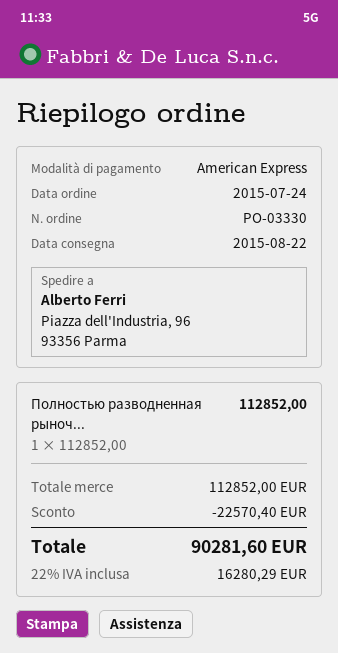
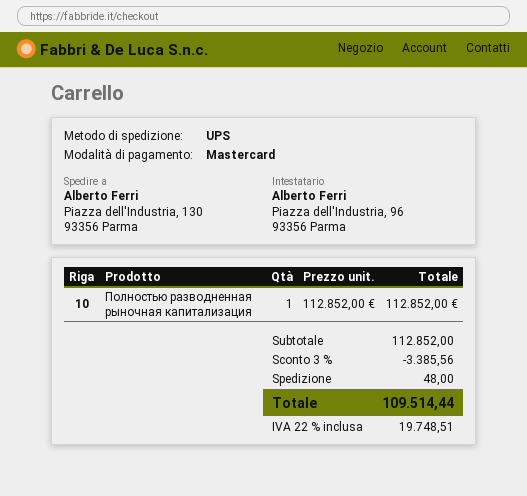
payment method: American Express -> Mastercard
ship to: Piazza dell'Industria, 96, 93356 Parma -> Piazza dell'Industria, 130, 93356 Parma
discount: 22570.40 -> 3385.56
shipping: none -> 48.00
tax: 22% = 16280.29 -> 22% = 19748.51
total: 90281.60 -> 109514.44

